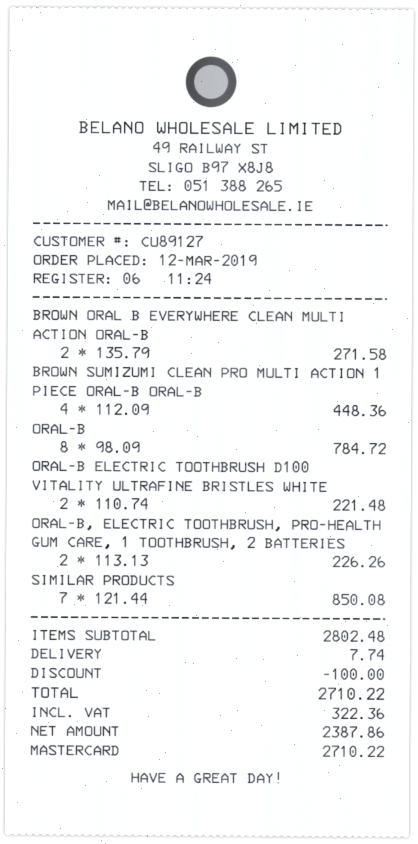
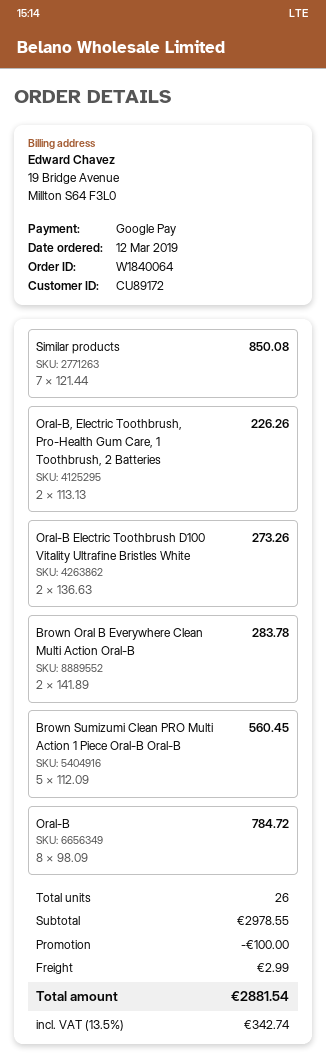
customer number: CU89127 -> CU89172
payment method: Mastercard -> Google Pay
BROWN ORAL B EVERYWHERE CLEAN MULTI ACTION ORAL-B: 2 x 135.79 = 271.58 -> 2 x 141.89 = 283.78
BROWN SUMIZUMI CLEAN PRO MULTI ACTION 1 PIECE ORAL-B ORAL-B: 4 x 112.09 = 448.36 -> 5 x 112.09 = 560.45
ORAL-B ELECTRIC TOOTHBRUSH D100 VITALITY ULTRAFINE BRISTLES WHITE: 2 x 110.74 = 221.48 -> 2 x 136.63 = 273.26
subtotal: 2802.48 -> 2978.55
shipping: 7.74 -> 2.99
tax: 322.36 -> 342.74
total: 2710.22 -> 2881.54

